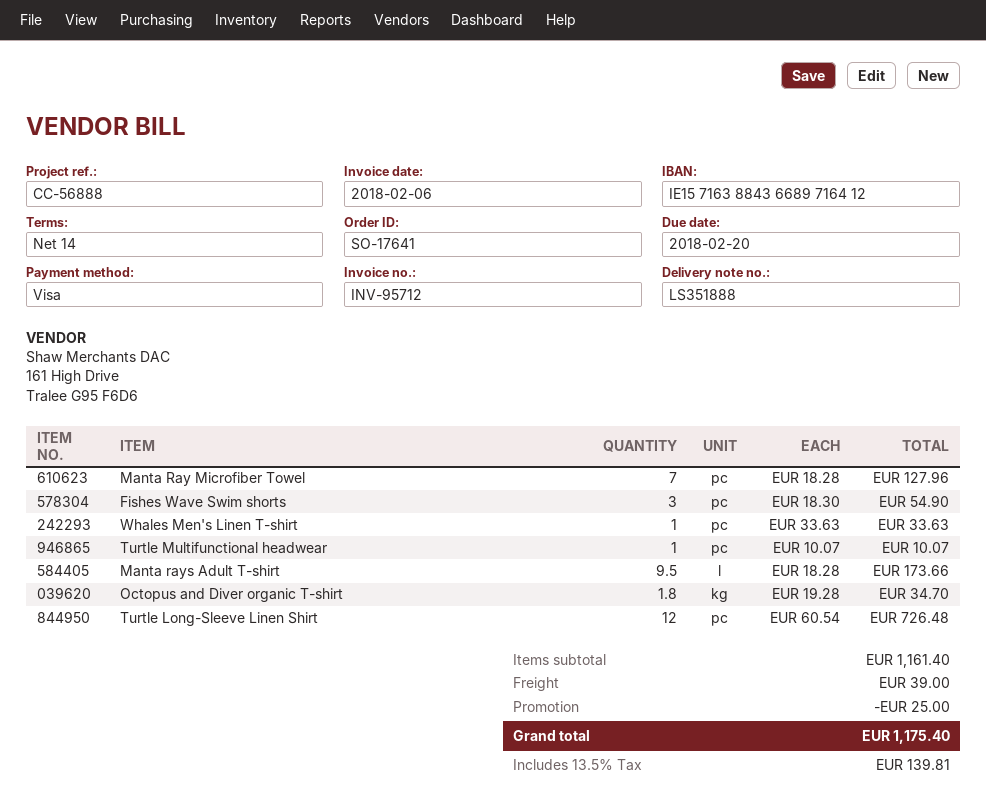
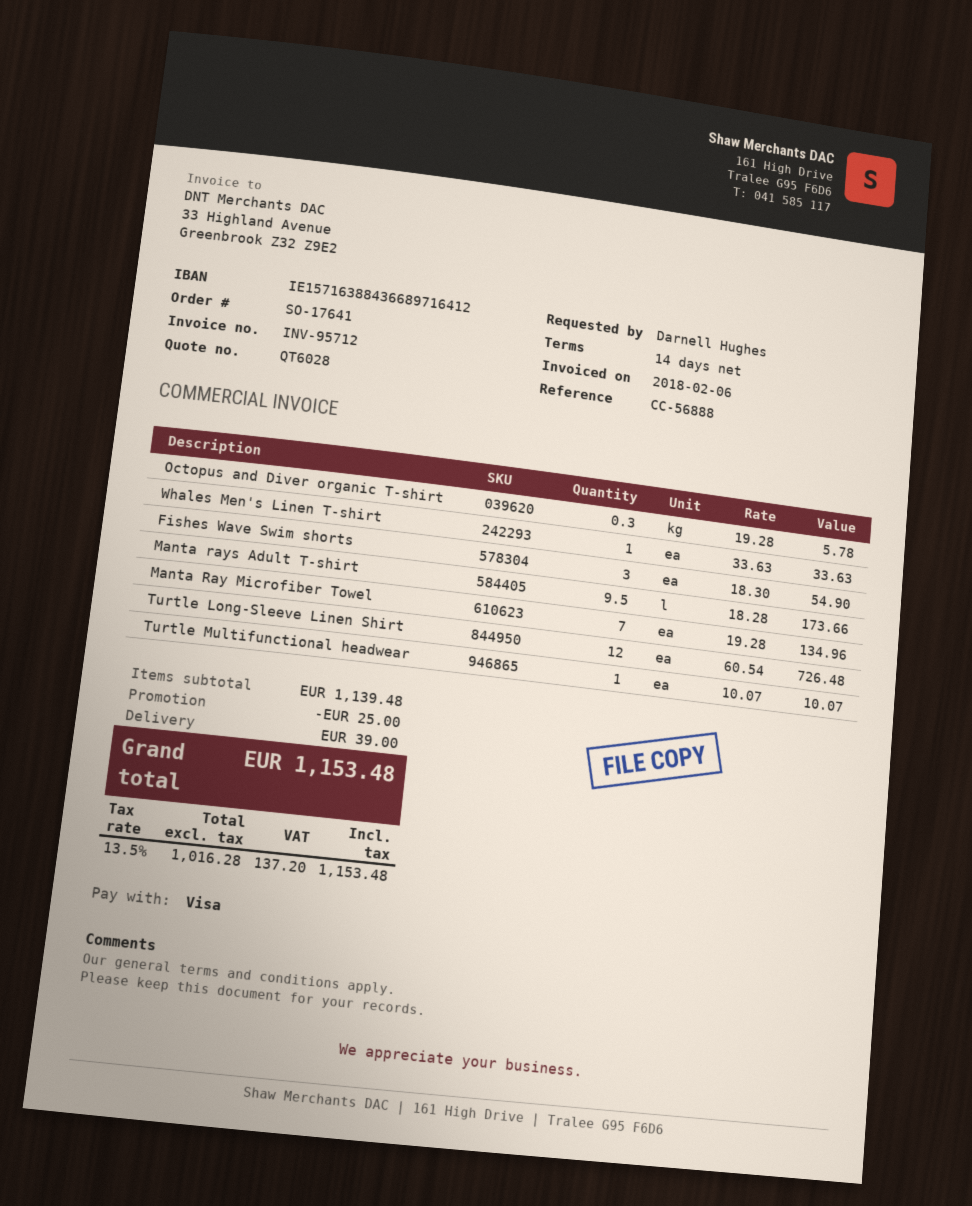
Manta Ray Microfiber Towel: 7 x 18.28 = 127.96 -> 7 x 19.28 = 134.96
Octopus and Diver organic T-shirt: 1.8 x 19.28 = 34.70 -> 0.3 x 19.28 = 5.78
subtotal: 1161.40 -> 1139.48
tax: 13.5% = 139.81 -> 13.5% = 137.20
total: 1175.40 -> 1153.48

